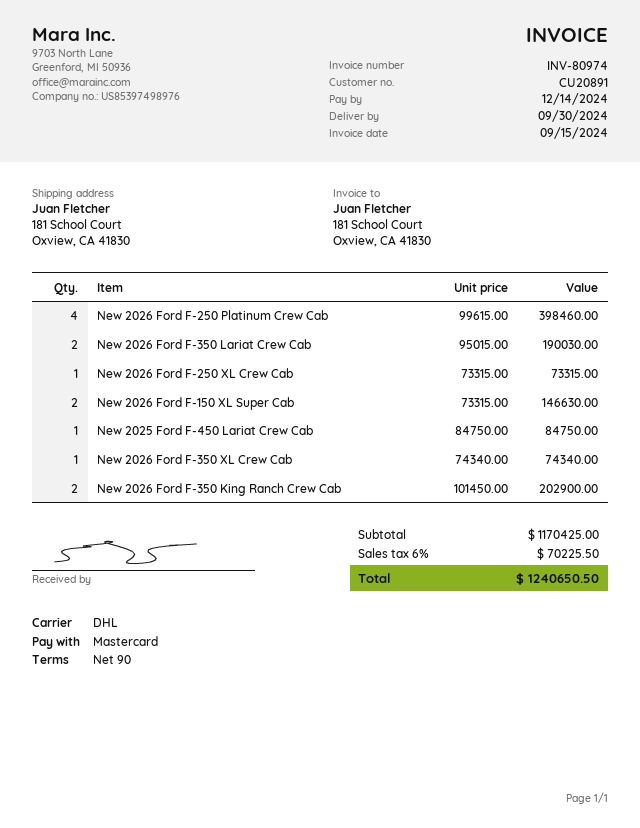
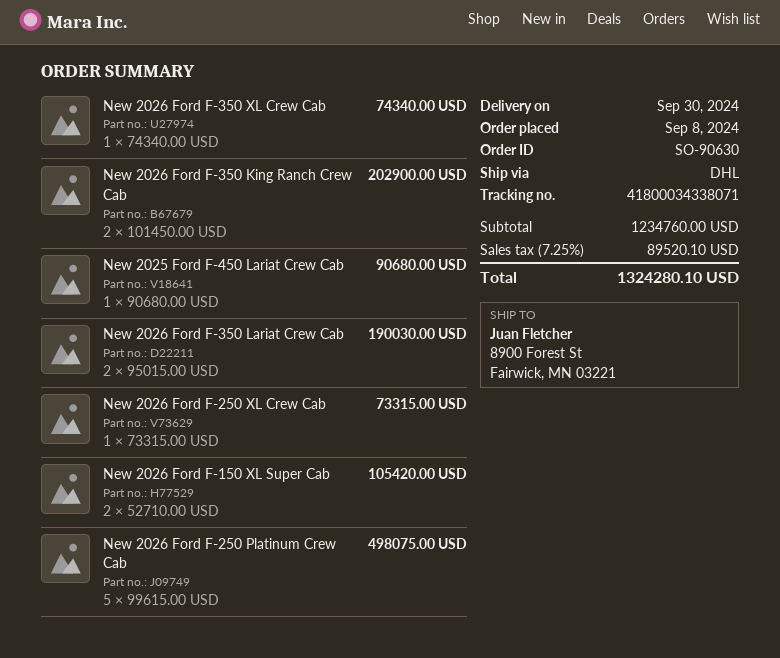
ship to: 181 School Court, Oxview, CA 41830 -> 8900 Forest St, Fairwick, MN 03221
New 2026 Ford F-250 Platinum Crew Cab: 4 x 99615.00 = 398460.00 -> 5 x 99615.00 = 498075.00
New 2026 Ford F-150 XL Super Cab: 2 x 73315.00 = 146630.00 -> 2 x 52710.00 = 105420.00
New 2025 Ford F-450 Lariat Crew Cab: 1 x 84750.00 = 84750.00 -> 1 x 90680.00 = 90680.00
subtotal: 1170425.00 -> 1234760.00
tax: 6% = 70225.50 -> 7.25% = 89520.10
total: 1240650.50 -> 1324280.10

